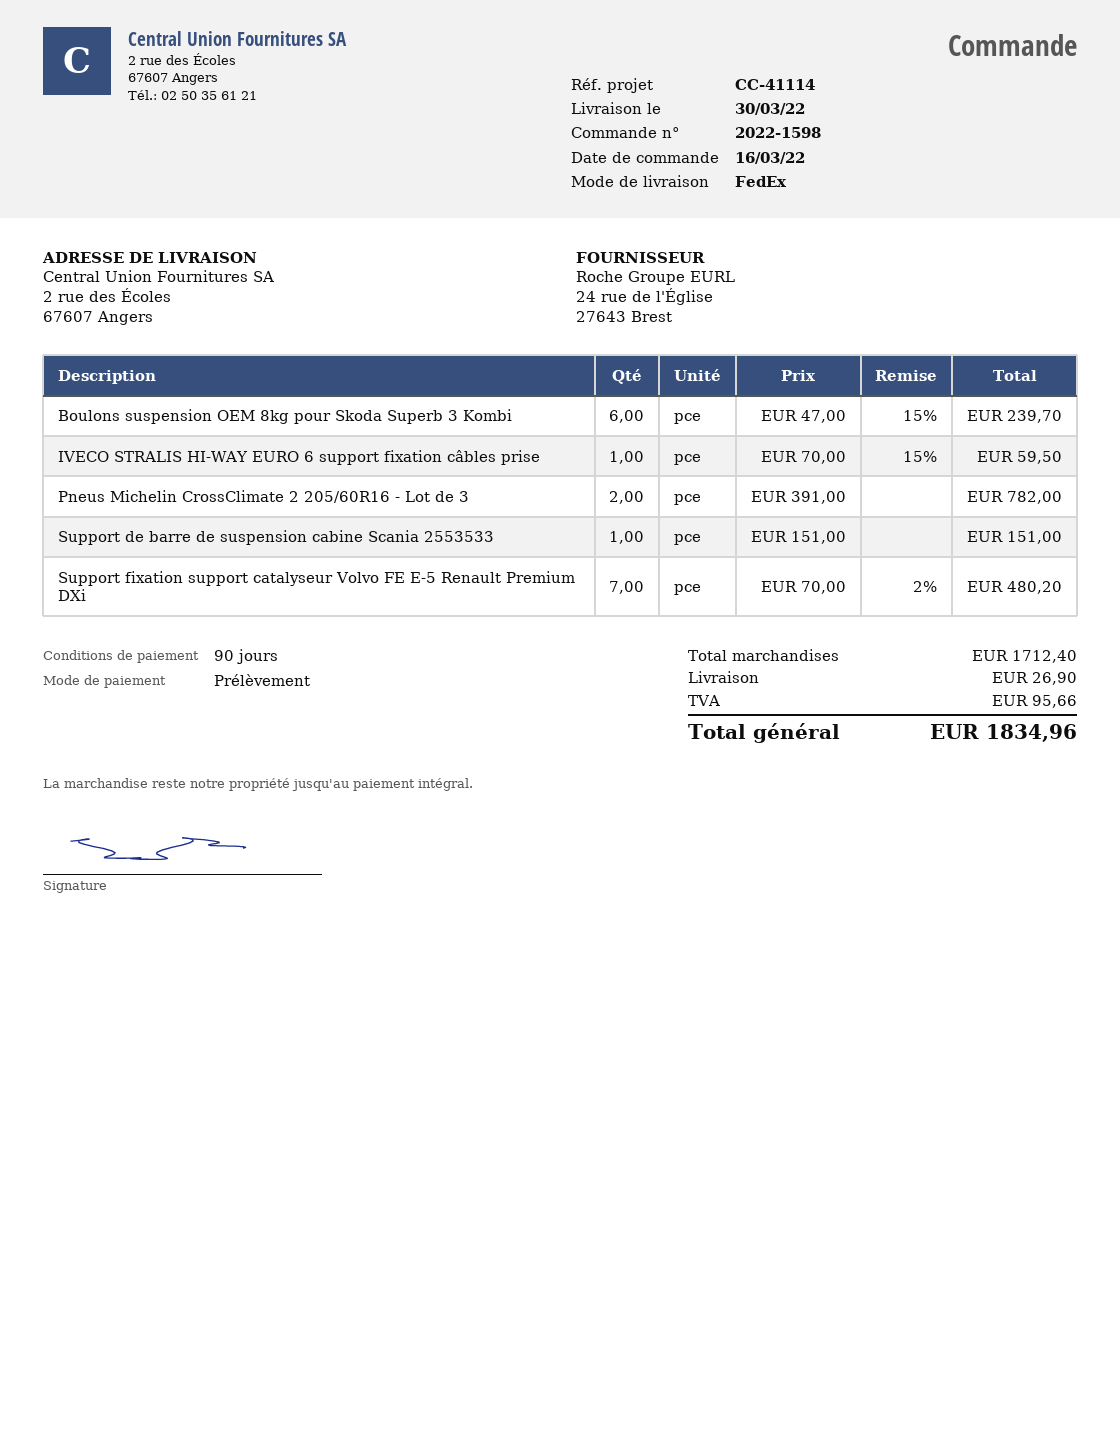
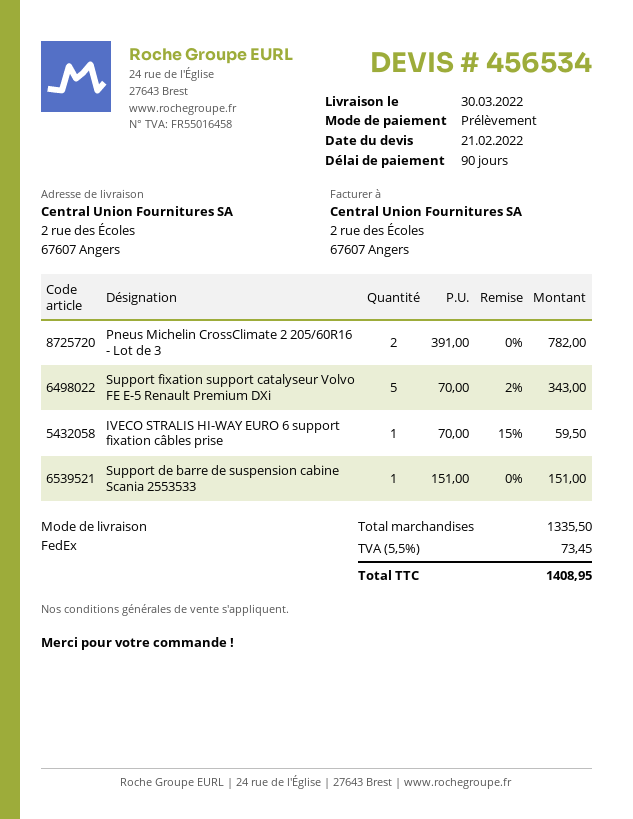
Boulons suspension OEM 8kg pour Skoda Superb 3 Kombi: 6 x 47.00 - 15% = 239.70 -> none
Support fixation support catalyseur Volvo FE E-5 Renault Premium DXi: 7 x 70.00 - 2% = 480.20 -> 5 x 70.00 - 2% = 343.00
subtotal: 1712.40 -> 1335.50
shipping: 26.90 -> none
tax: 95.66 -> 73.45
total: 1834.96 -> 1408.95

